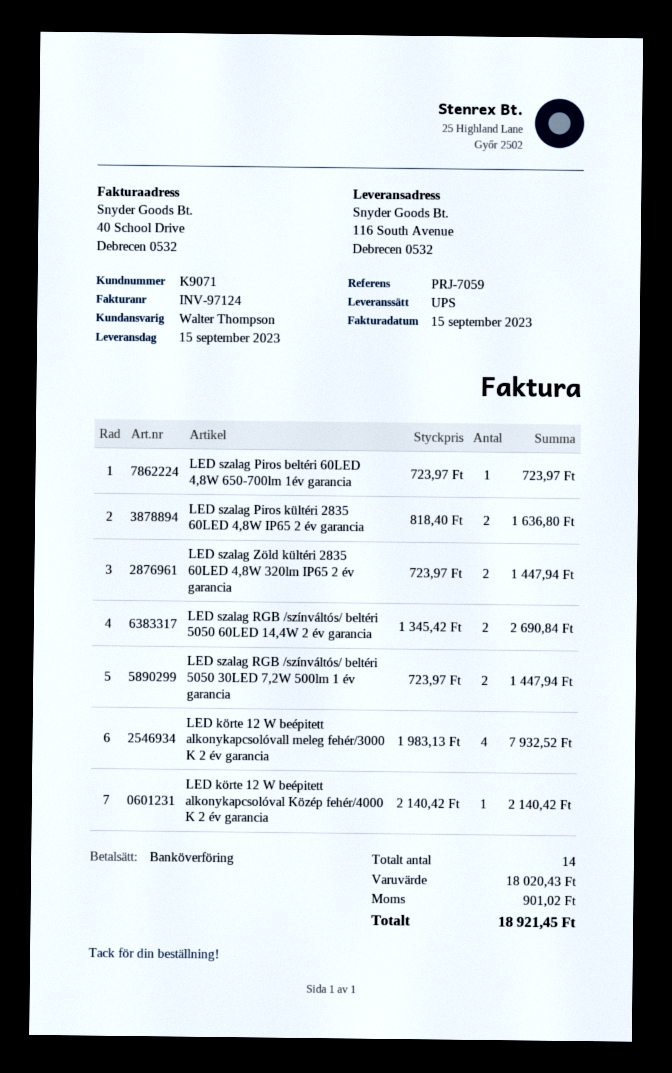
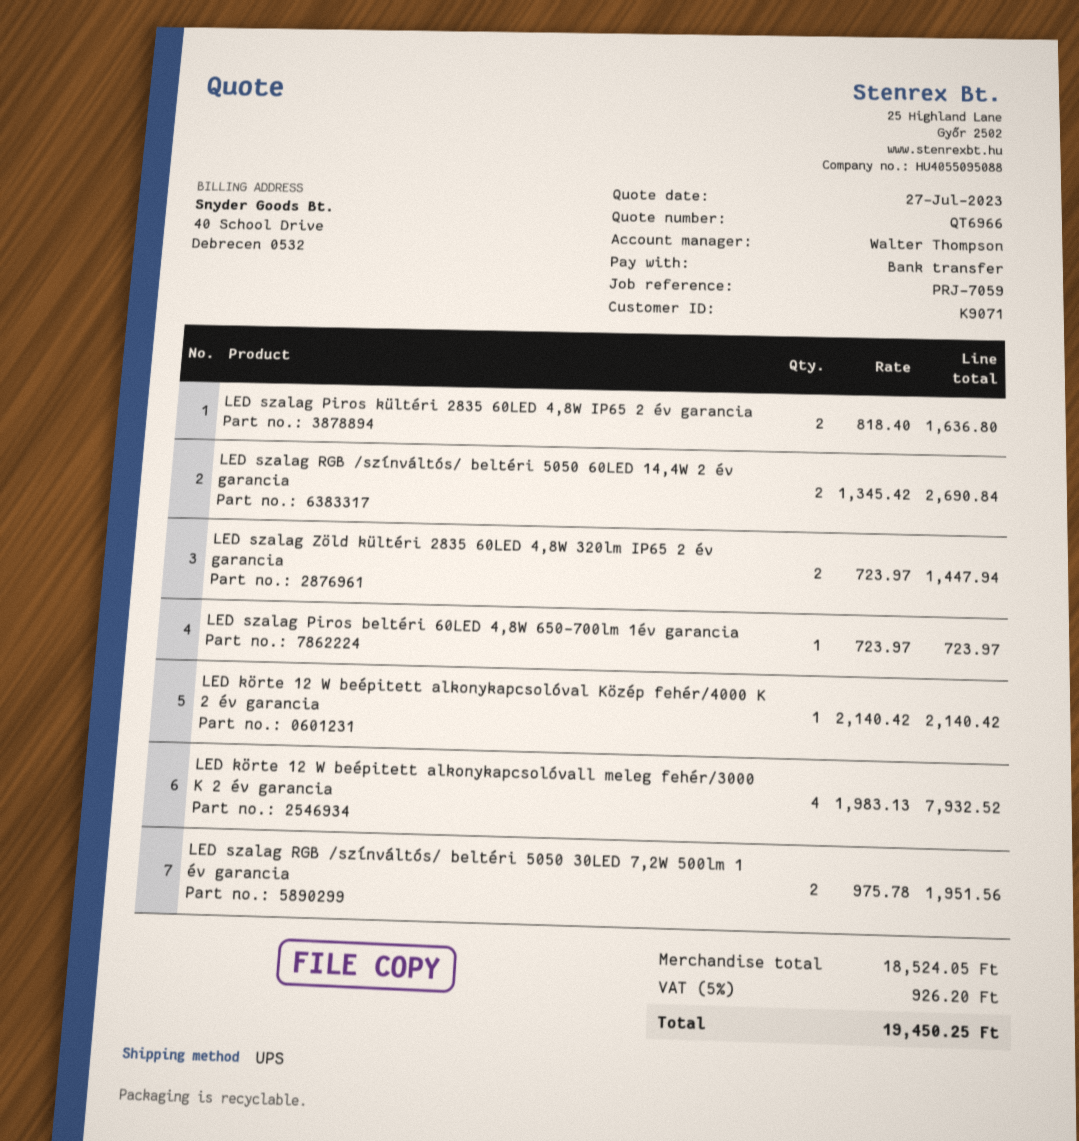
LED szalag RGB /színváltós/ beltéri 5050 30LED 7,2W 500lm 1 év garancia: 2 x 723.97 = 1447.94 -> 2 x 975.78 = 1951.56
subtotal: 18020.43 -> 18524.05
tax: 901.02 -> 926.20
total: 18921.45 -> 19450.25

